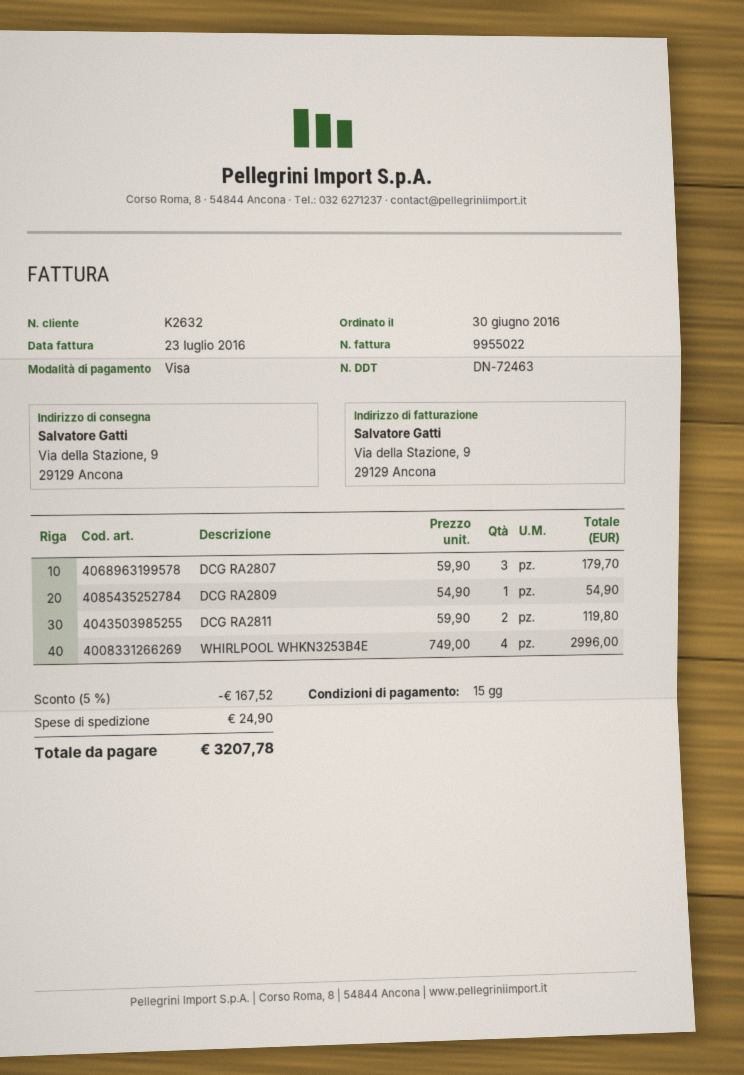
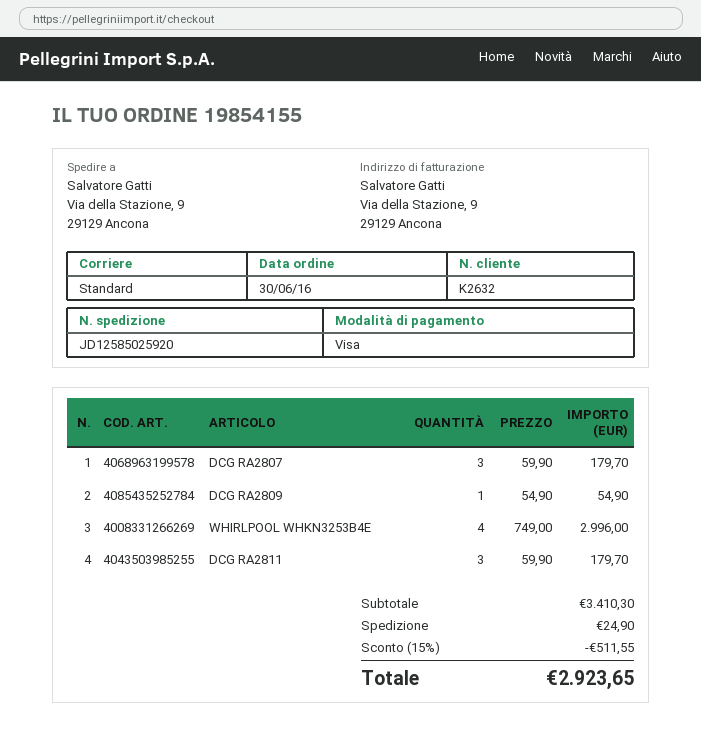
DCG RA2811: 2 x 59.90 = 119.80 -> 3 x 59.90 = 179.70
discount: 5% = 167.52 -> 15% = 511.55
total: 3207.78 -> 2923.65

